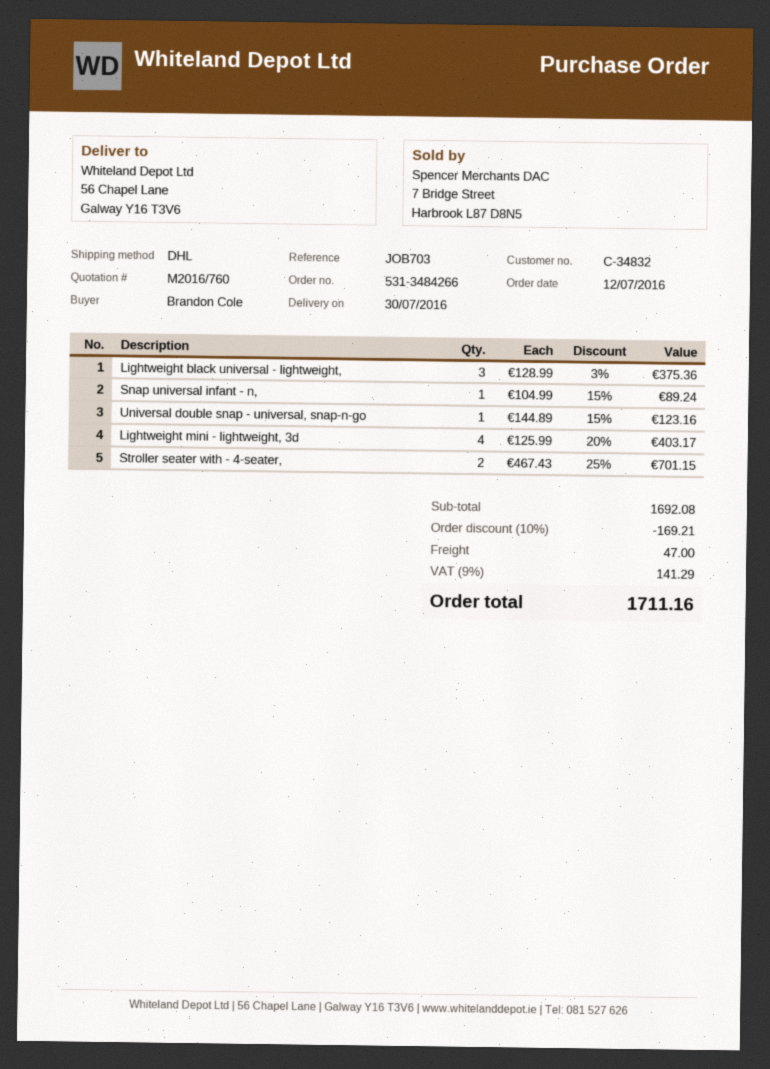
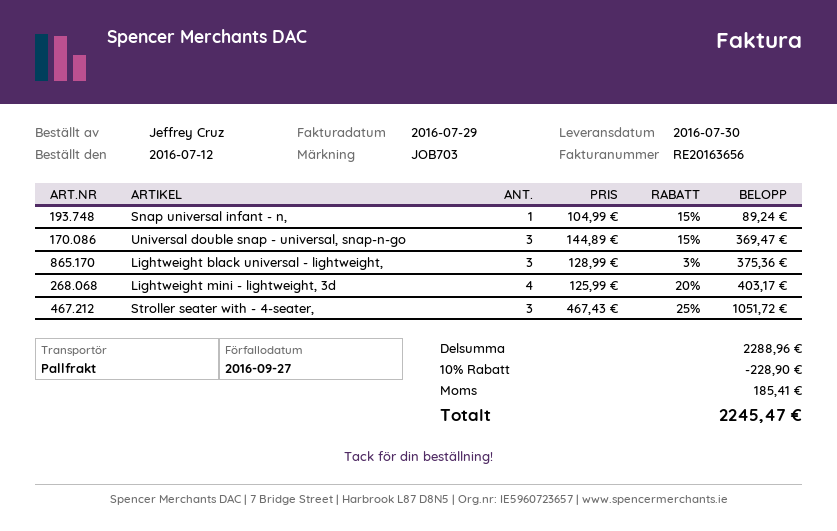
ordered by: Brandon Cole -> Jeffrey Cruz
shipping method: DHL -> pallet freight
Universal double snap - universal, snap-n-go: 1 x 144.89 - 15% = 123.16 -> 3 x 144.89 - 15% = 369.47
Stroller seater with - 4-seater,: 2 x 467.43 - 25% = 701.15 -> 3 x 467.43 - 25% = 1051.72
subtotal: 1692.08 -> 2288.96
discount: 10% = 169.21 -> 10% = 228.90
shipping: 47.00 -> none
tax: 141.29 -> 185.41
total: 1711.16 -> 2245.47

